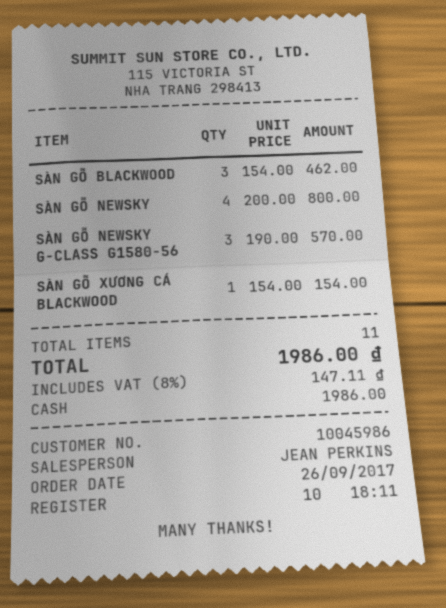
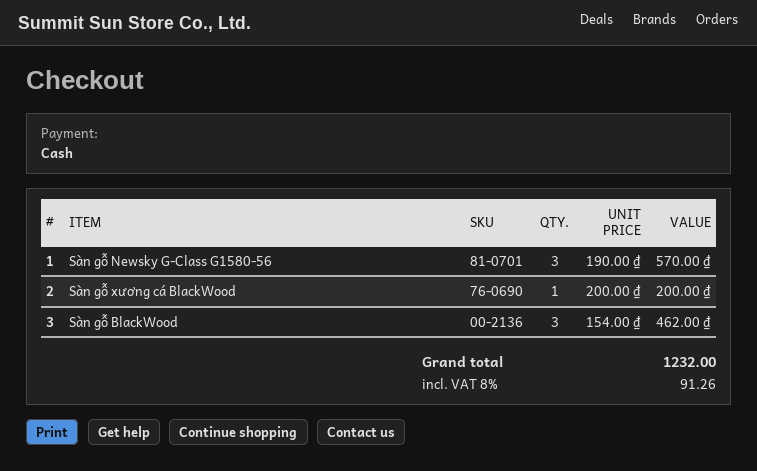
SÀN GỖ NEWSKY: 4 x 200.00 = 800.00 -> none
SÀN GỖ XƯƠNG CÁ BLACKWOOD: 1 x 154.00 = 154.00 -> 1 x 200.00 = 200.00
tax: 8% = 147.11 -> 8% = 91.26
total: 1986.00 -> 1232.00

